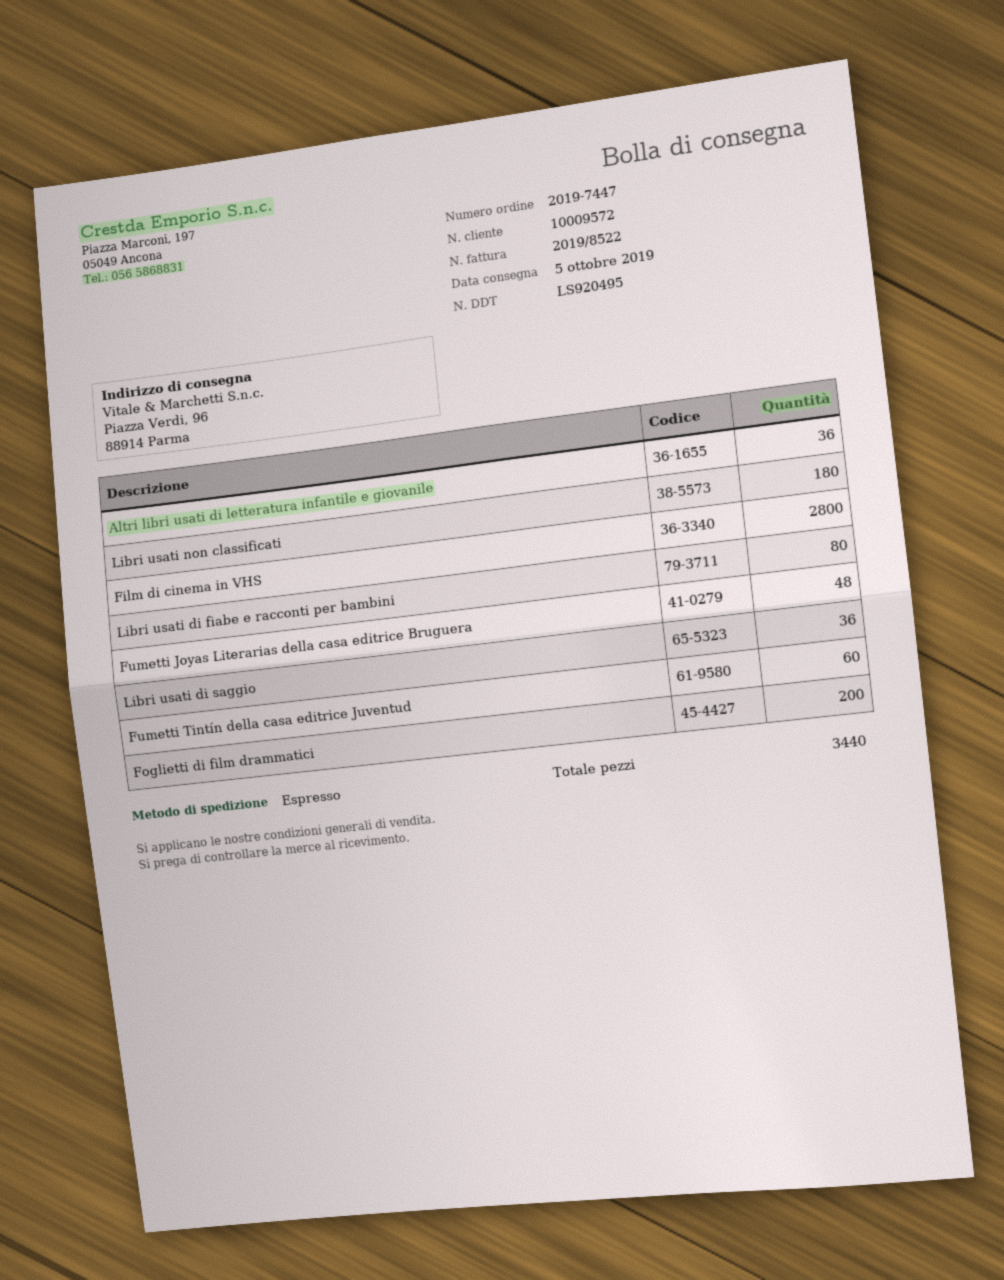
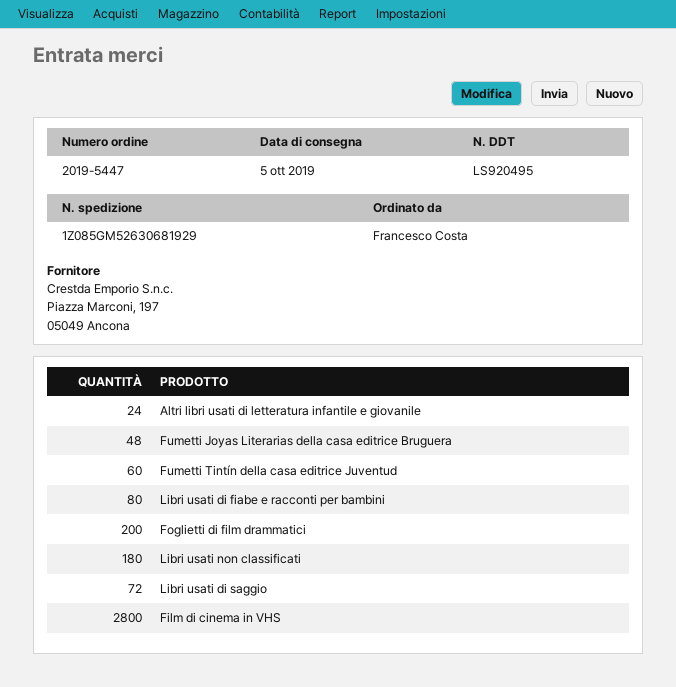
order number: 2019-7447 -> 2019-5447
Altri libri usati di letteratura infantile e giovanile: 36 -> 24
Libri usati di saggio: 36 -> 72

